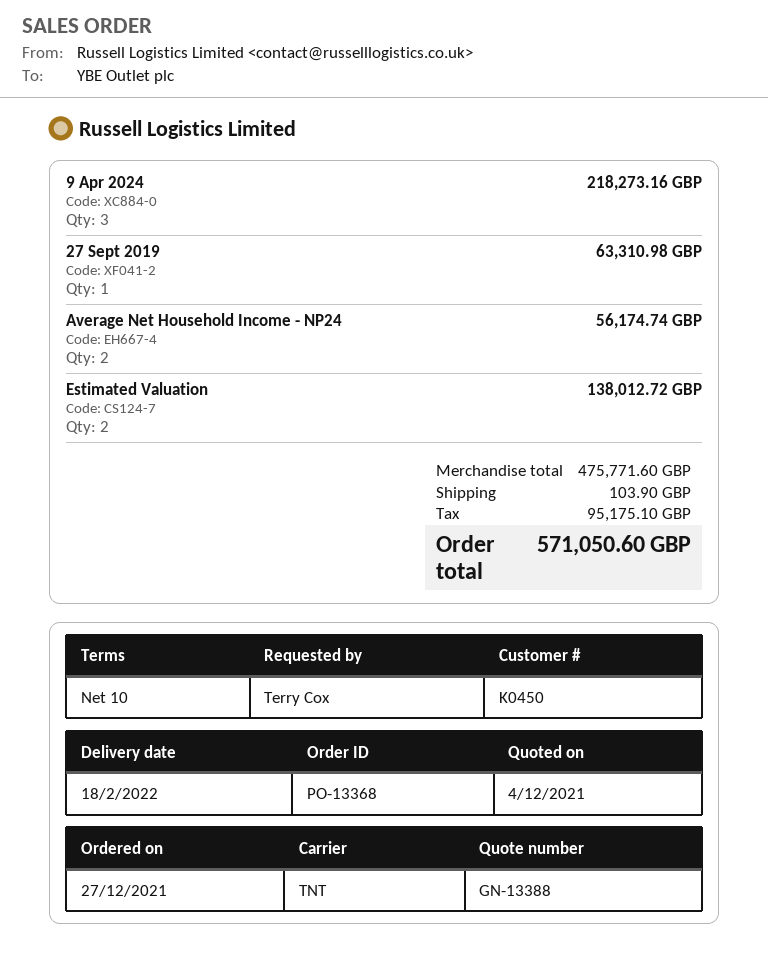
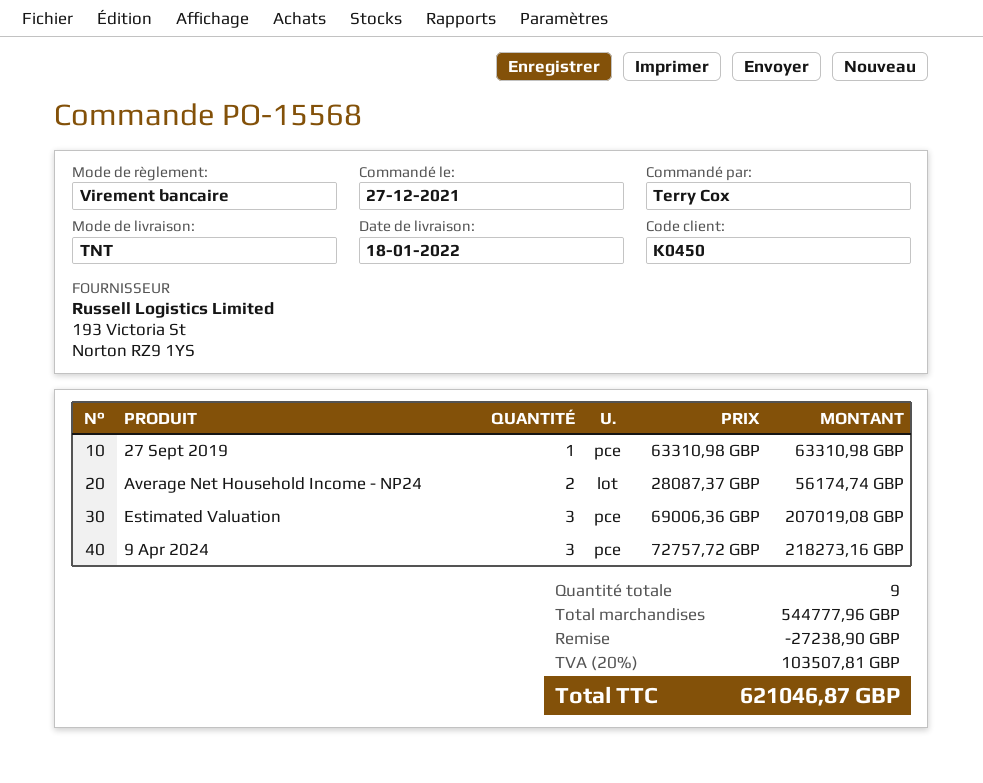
order number: PO-13368 -> PO-15568
delivery date: 2022-02-18 -> 2022-01-18
Estimated Valuation: 2 for 138012.72 -> 3 for 207019.08
subtotal: 475771.60 -> 544777.96
discount: none -> 27238.90
shipping: 103.90 -> none
tax: 95175.10 -> 103507.81
total: 571050.60 -> 621046.87

